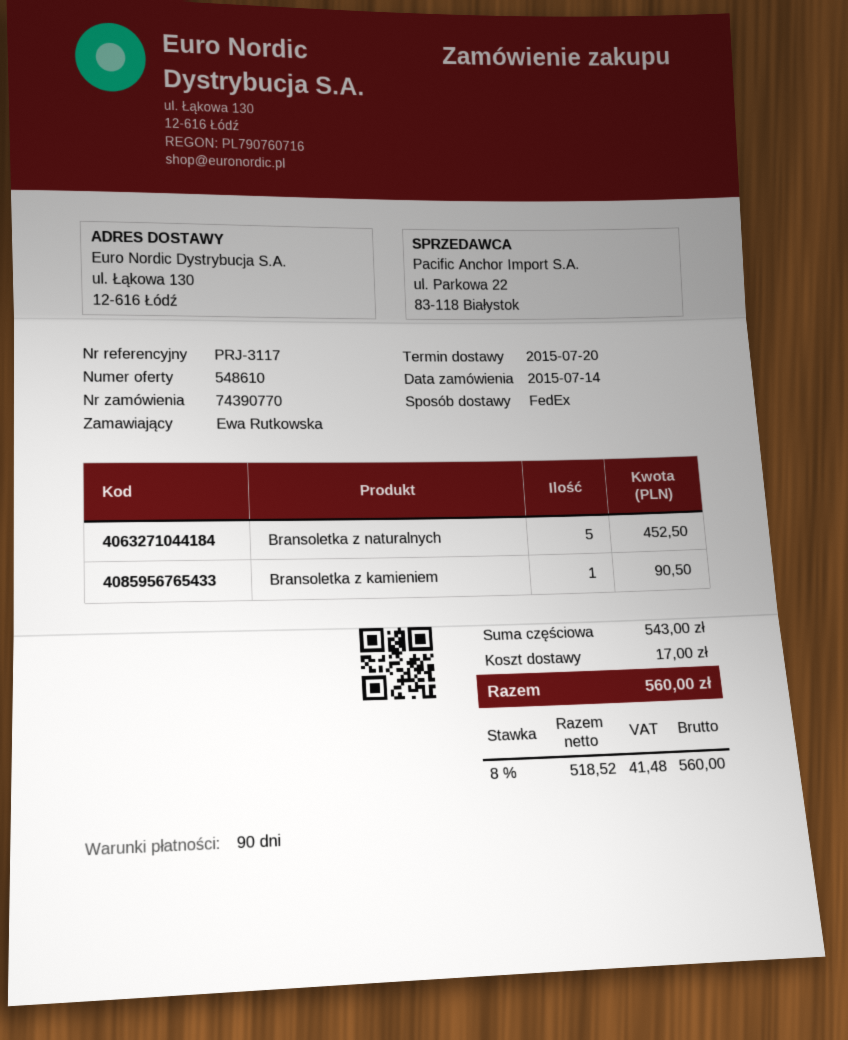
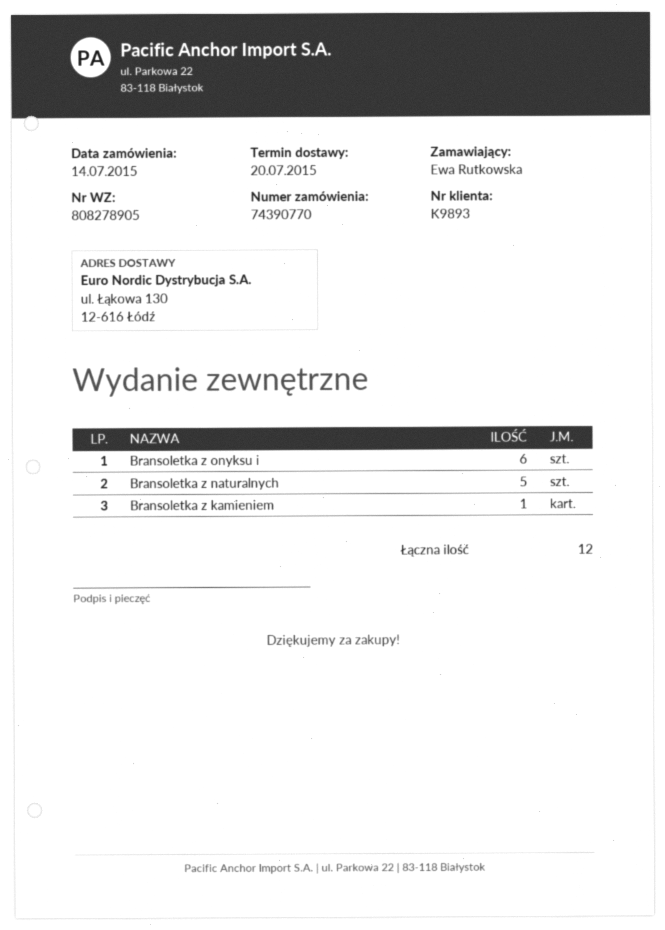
Bransoletka z onyksu i: none -> 6

